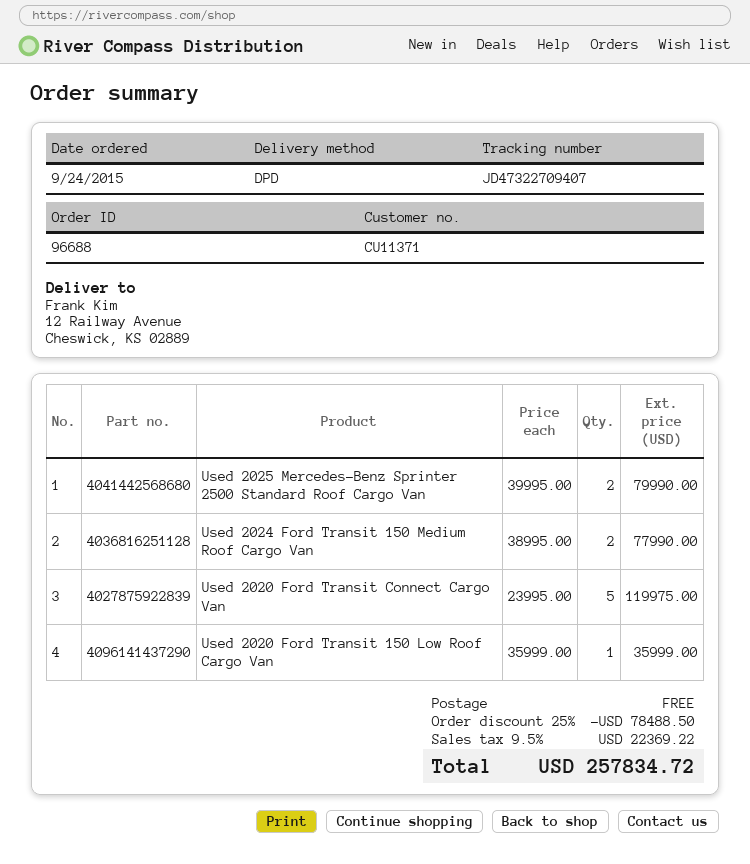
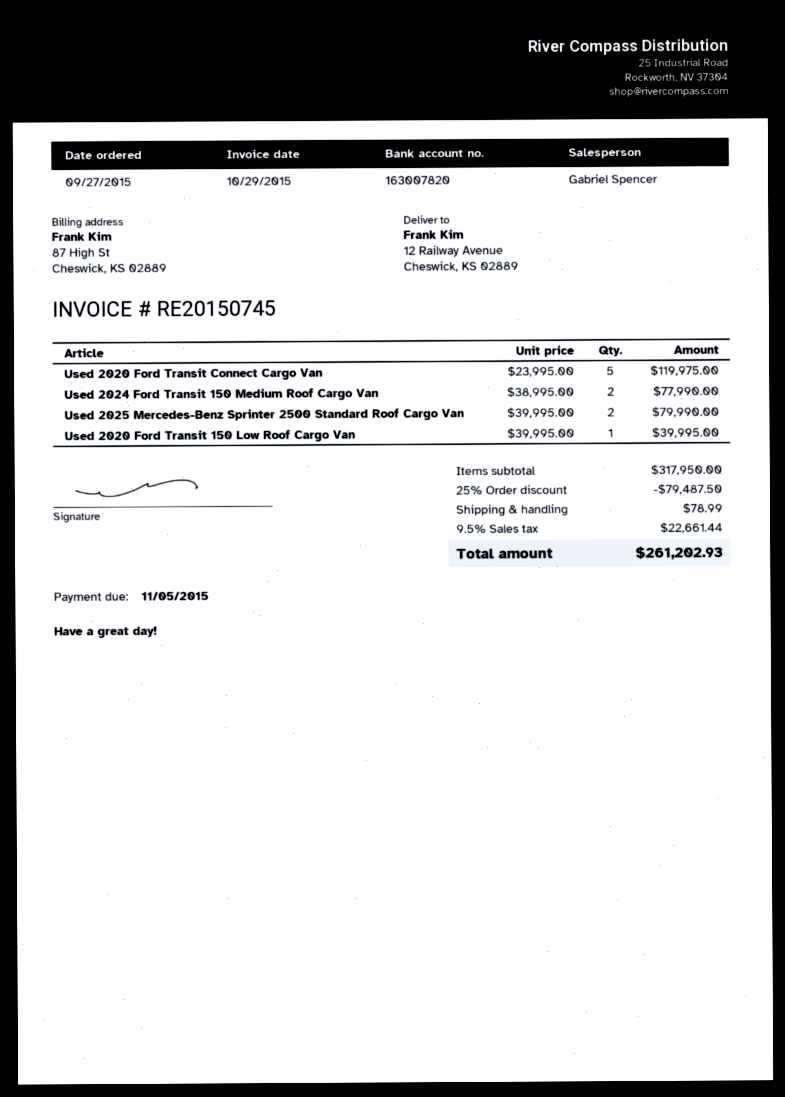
order date: 2015-09-24 -> 2015-09-27
Used 2020 Ford Transit 150 Low Roof Cargo Van: 1 x 35999.00 = 35999.00 -> 1 x 39995.00 = 39995.00
discount: 25% = 78488.50 -> 25% = 79487.50
shipping: 0.00 -> 78.99
tax: 9.5% = 22369.22 -> 9.5% = 22661.44
total: 257834.72 -> 261202.93

